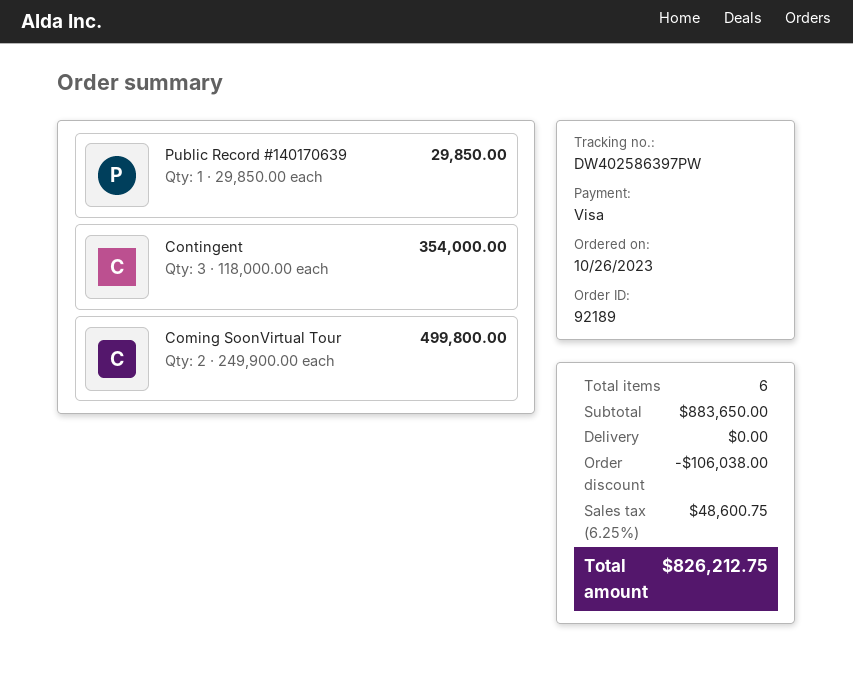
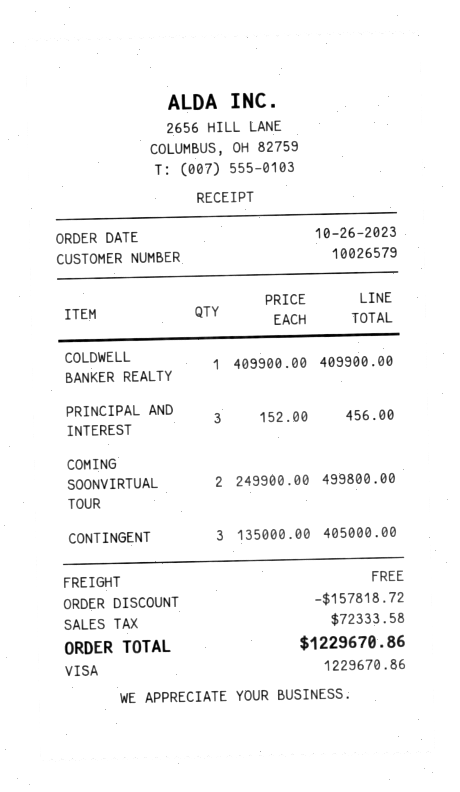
Public Record #140170639: 1 x 29850.00 = 29850.00 -> none
Contingent: 3 x 118000.00 = 354000.00 -> 3 x 135000.00 = 405000.00
COLDWELL BANKER REALTY: none -> 1 x 409900.00 = 409900.00
PRINCIPAL AND INTEREST: none -> 3 x 152.00 = 456.00
discount: 106038.00 -> 157818.72
tax: 48600.75 -> 72333.58
total: 826212.75 -> 1229670.86

